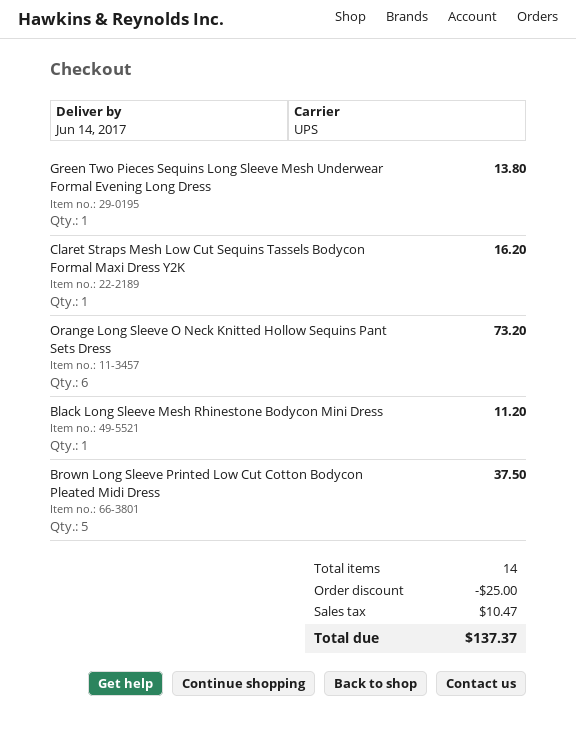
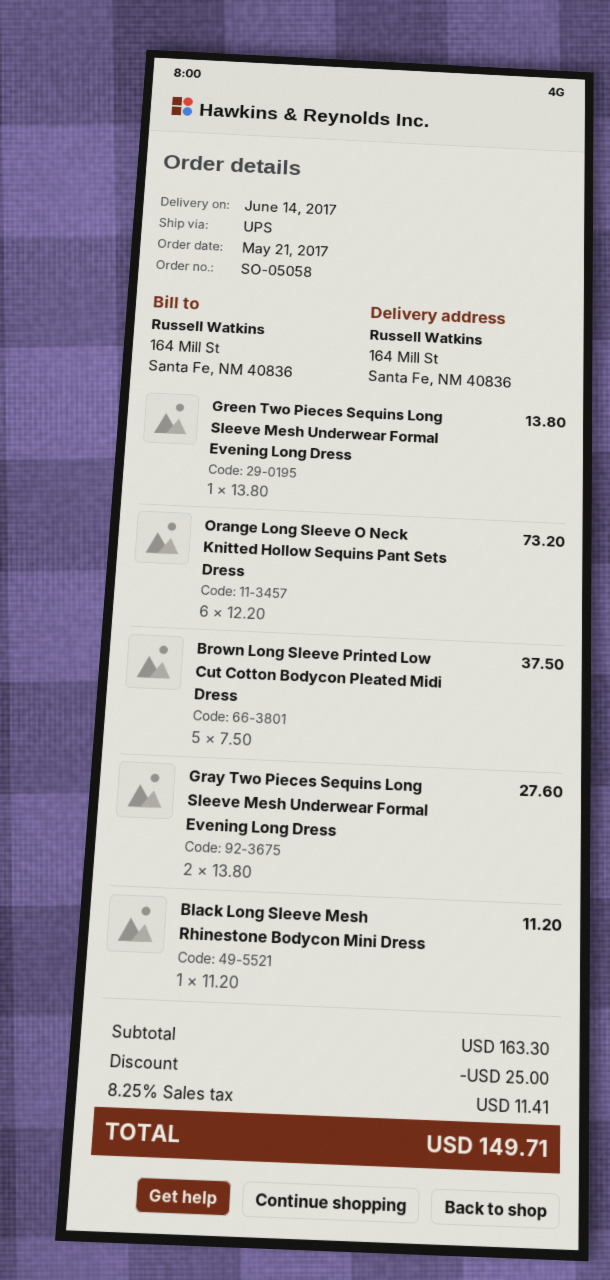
Claret Straps Mesh Low Cut Sequins Tassels Bodycon Formal Maxi Dress Y2K: 1 for 16.20 -> none
Gray Two Pieces Sequins Long Sleeve Mesh Underwear Formal Evening Long Dress: none -> 2 for 27.60
tax: 10.47 -> 11.41
total: 137.37 -> 149.71

